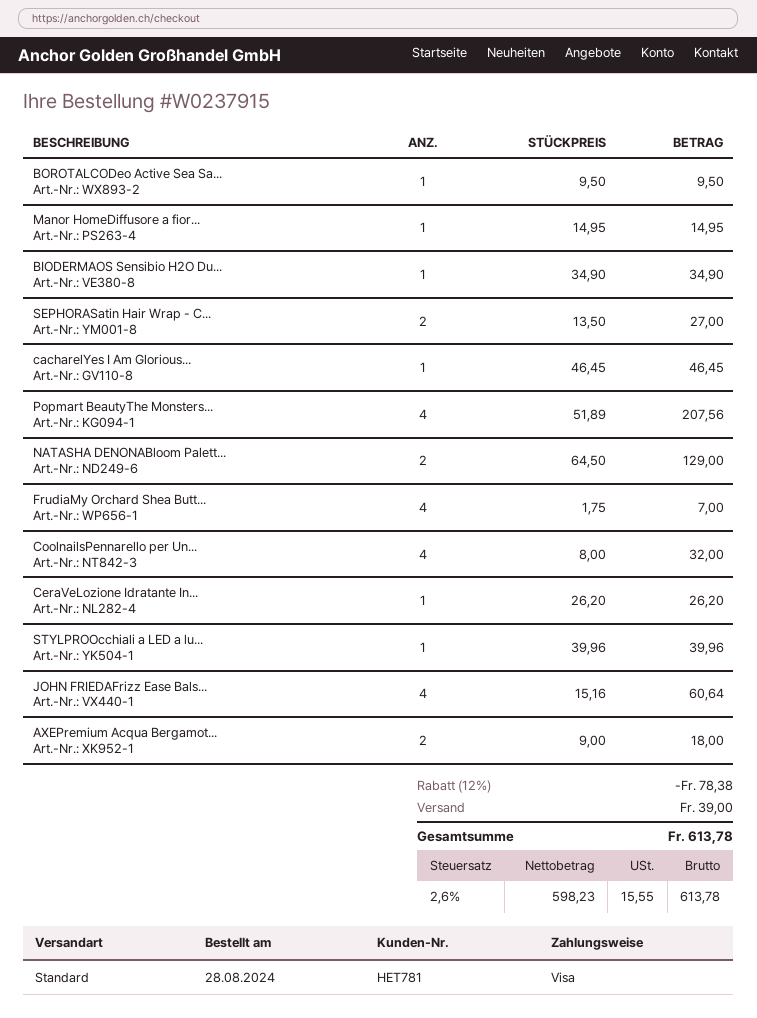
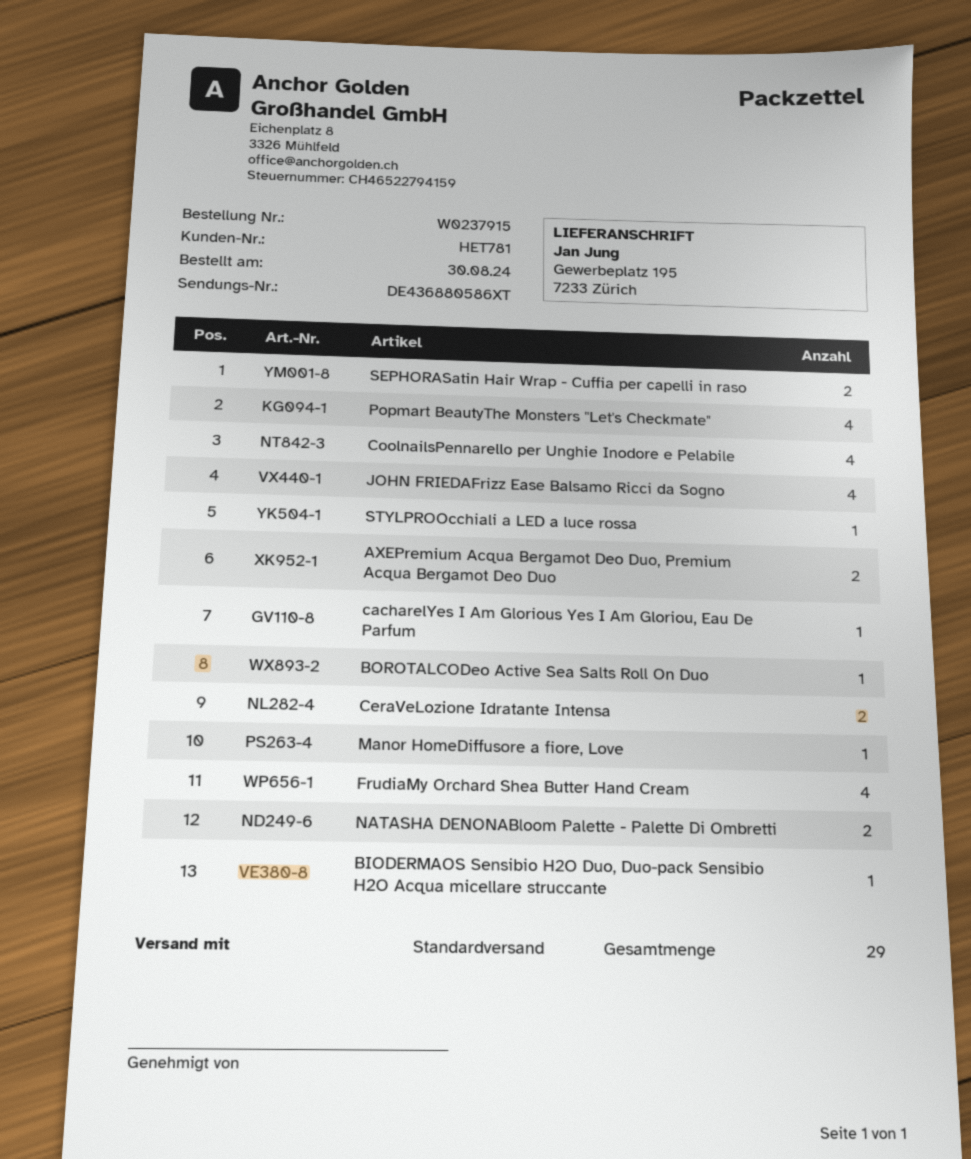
order date: 2024-08-28 -> 2024-08-30
CeraVeLozione Idratante In...: 1 -> 2

